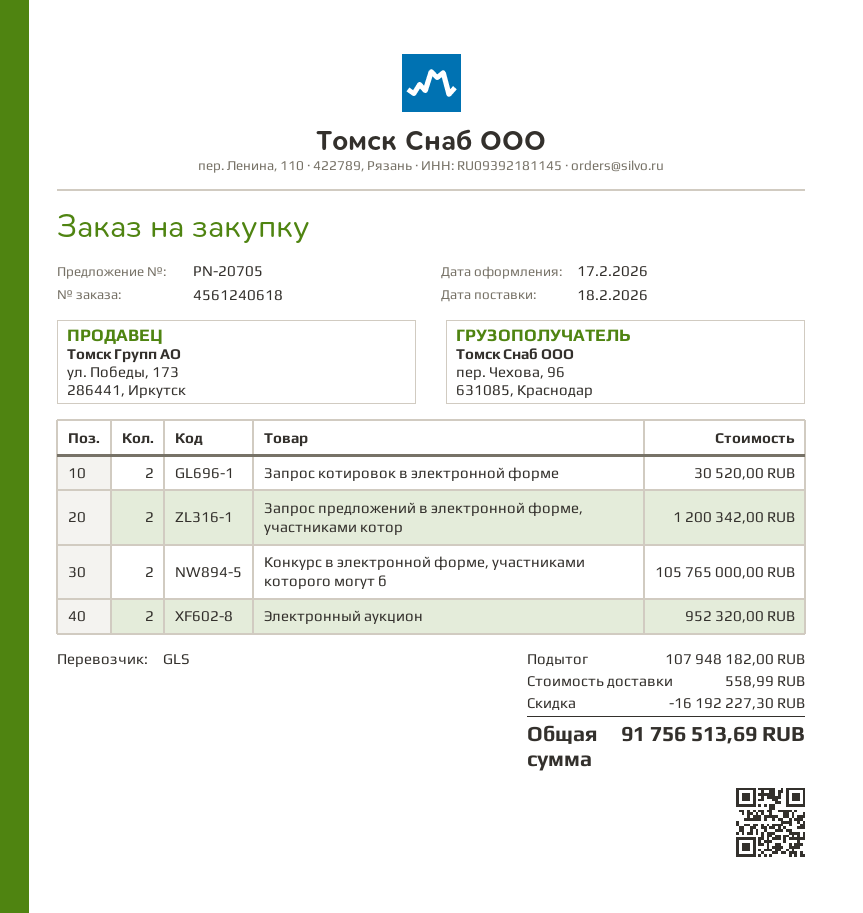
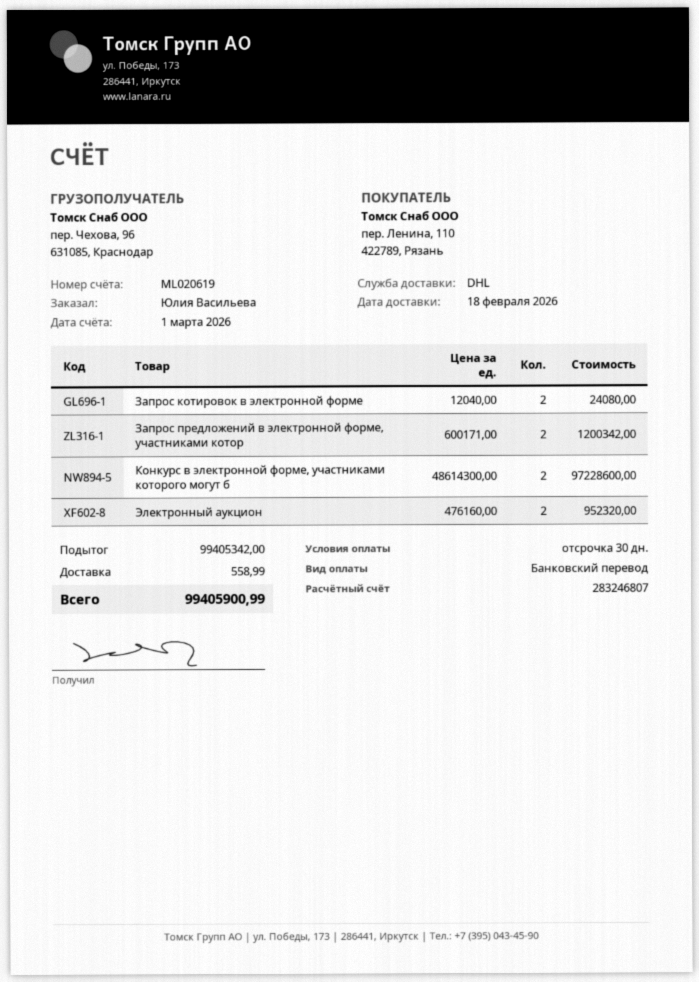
shipping method: GLS -> DHL
Запрос котировок в электронной форме: 2 for 30520.00 -> 2 for 24080.00
Конкурс в электронной форме, участниками которого могут б: 2 for 105765000.00 -> 2 for 97228600.00
subtotal: 107948182.00 -> 99405342.00
discount: 16192227.30 -> none
total: 91756513.69 -> 99405900.99

